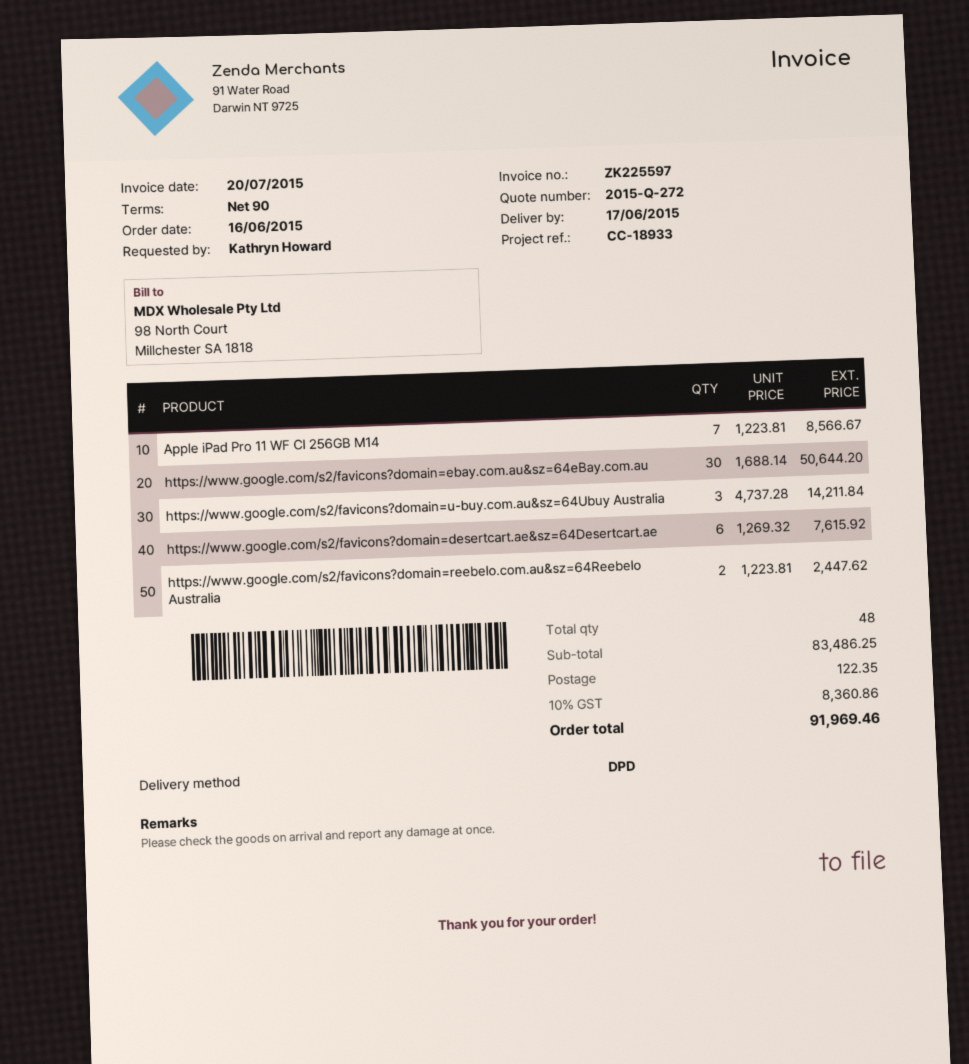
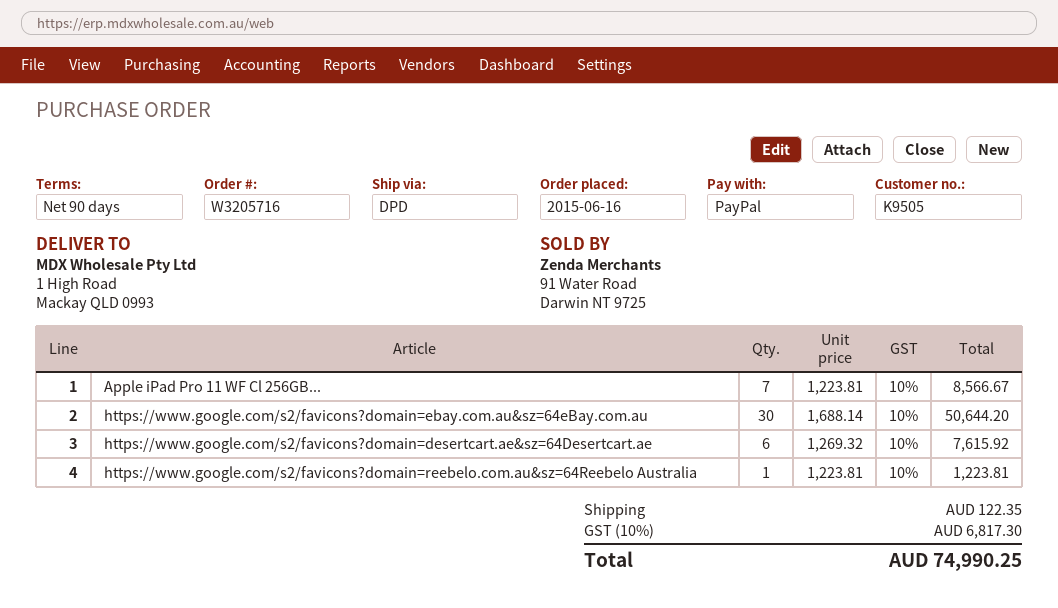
https://www.google.com/s2/favicons?domain=u-buy.com.au&sz=64Ubuy Australia: 3 x 4737.28 = 14211.84 -> none
https://www.google.com/s2/favicons?domain=reebelo.com.au&sz=64Reebelo Australia: 2 x 1223.81 = 2447.62 -> 1 x 1223.81 = 1223.81
tax: 10% = 8360.86 -> 10% = 6817.30
total: 91969.46 -> 74990.25

